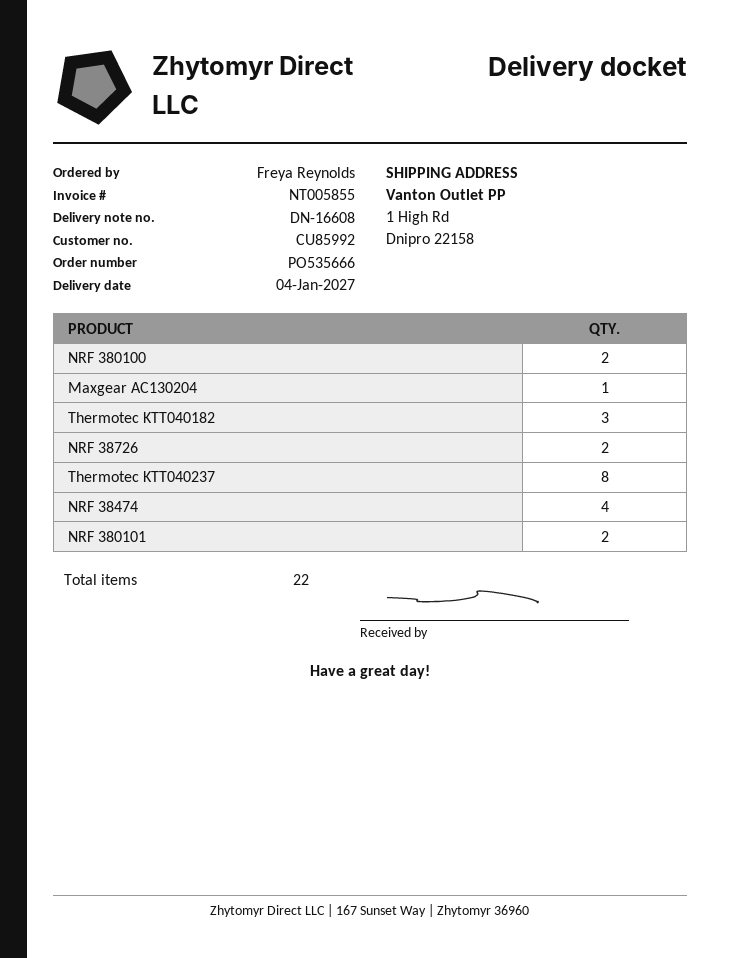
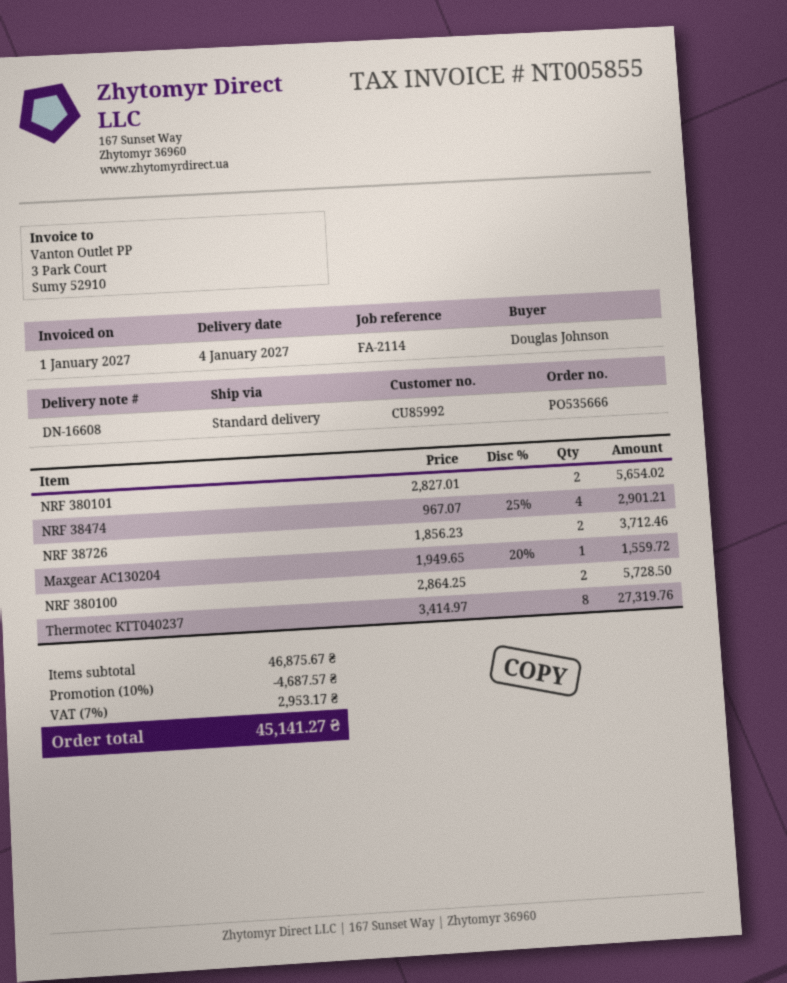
ordered by: Freya Reynolds -> Douglas Johnson
Thermotec KTT040182: 3 -> none

